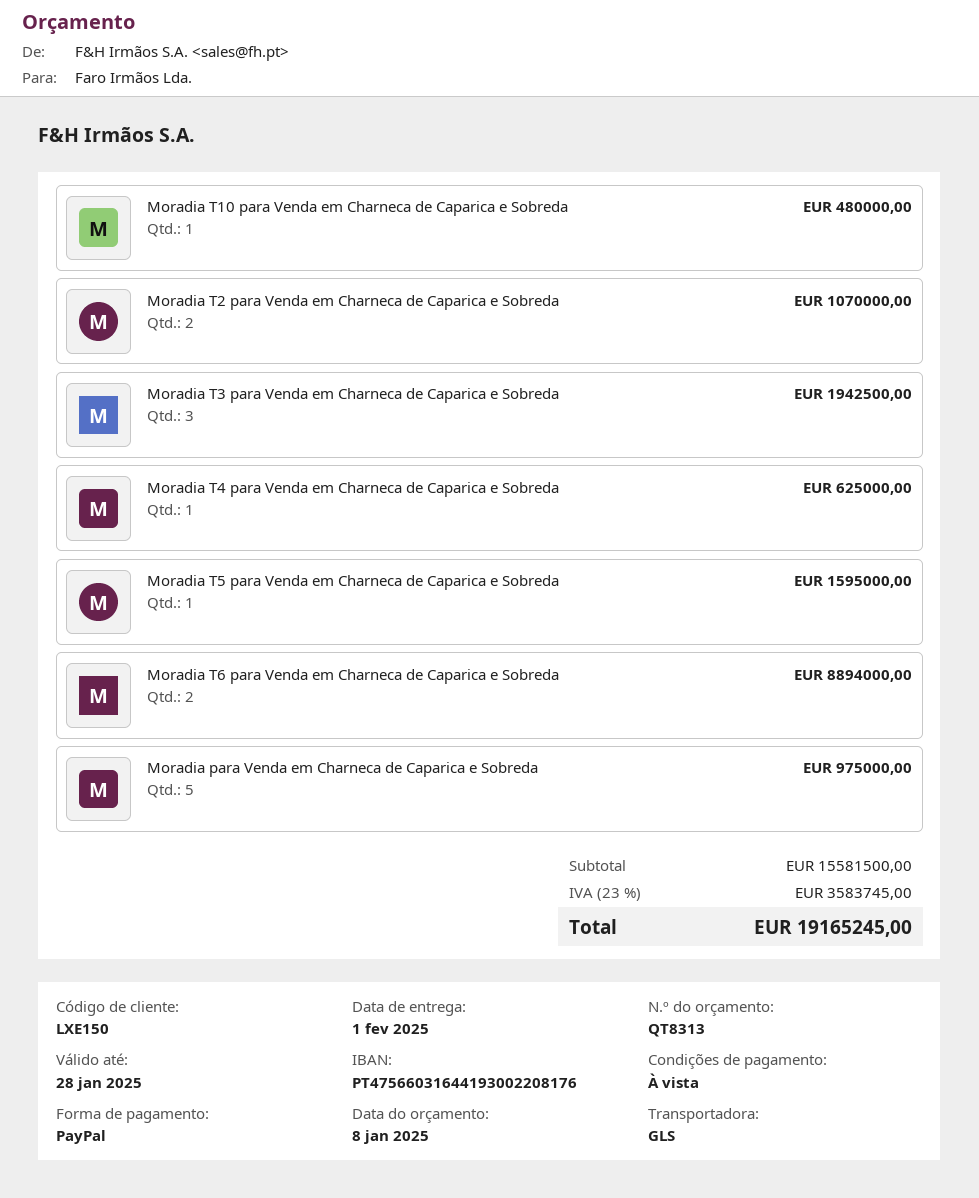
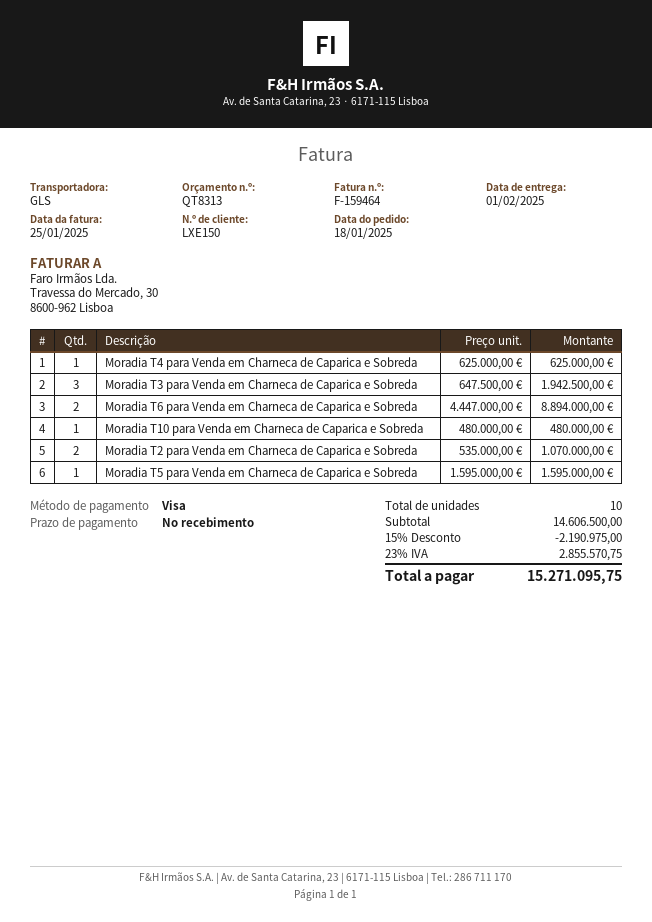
payment method: PayPal -> Visa
Moradia para Venda em Charneca de Caparica e Sobreda: 5 for 975000.00 -> none
subtotal: 15581500.00 -> 14606500.00
discount: none -> 15% = 2190975.00
tax: 23% = 3583745.00 -> 23% = 2855570.75
total: 19165245.00 -> 15271095.75

